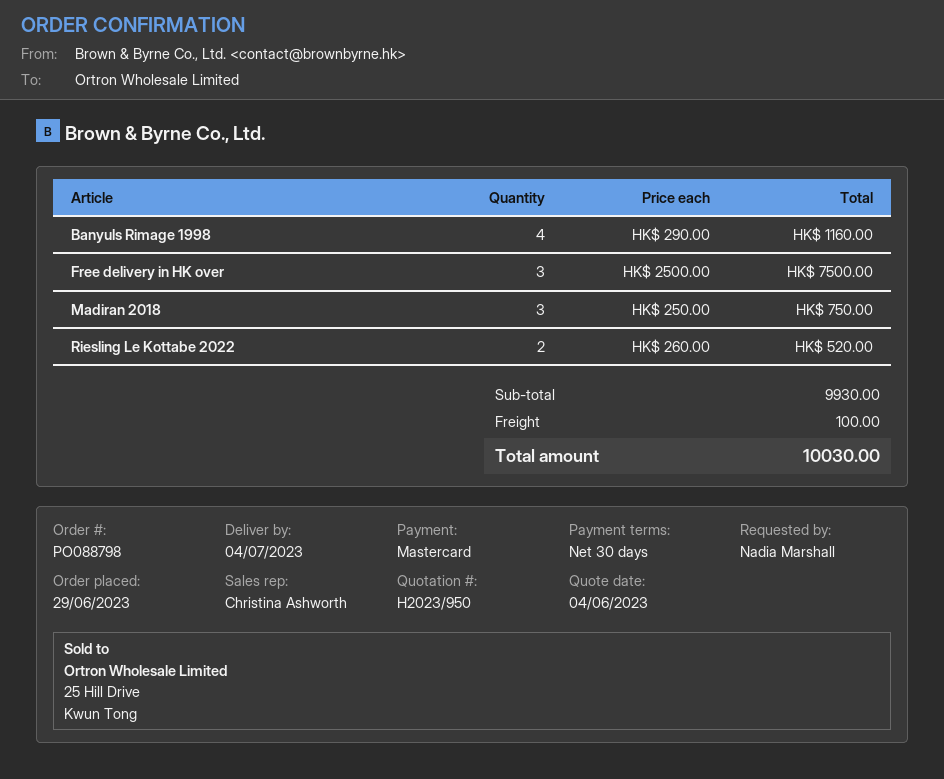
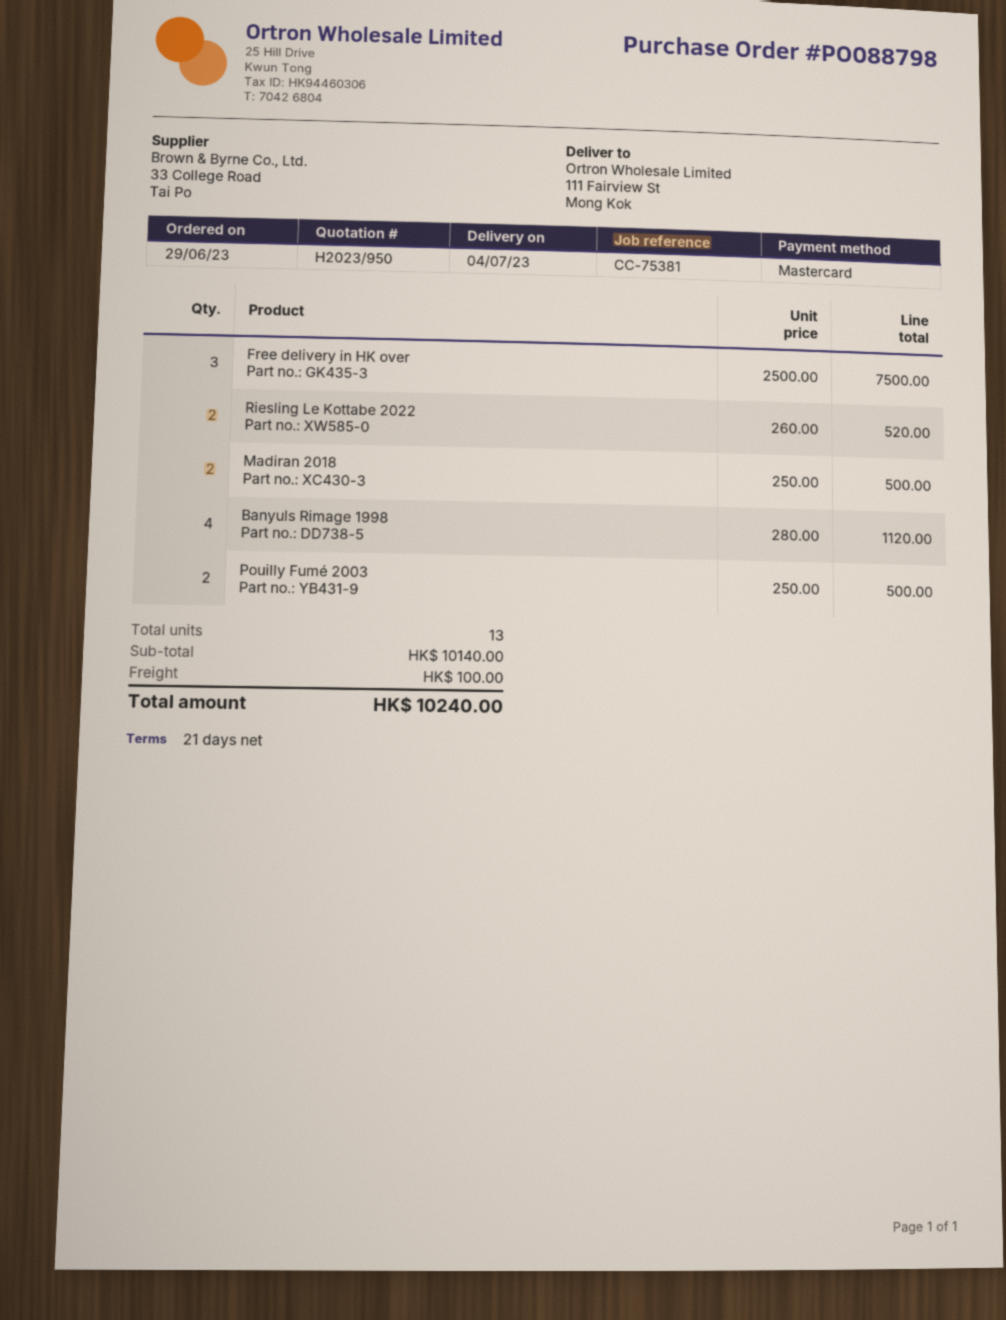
payment terms: 30 days -> 21 days
Banyuls Rimage 1998: 4 x 290.00 = 1160.00 -> 4 x 280.00 = 1120.00
Madiran 2018: 3 x 250.00 = 750.00 -> 2 x 250.00 = 500.00
Pouilly Fumé 2003: none -> 2 x 250.00 = 500.00
subtotal: 9930.00 -> 10140.00
total: 10030.00 -> 10240.00

